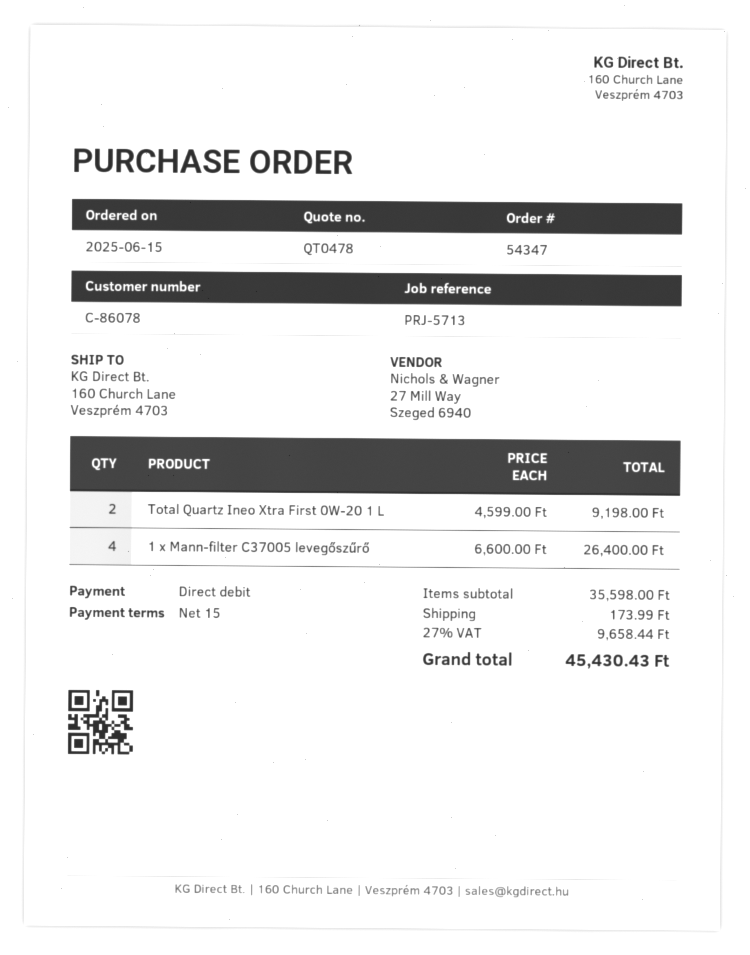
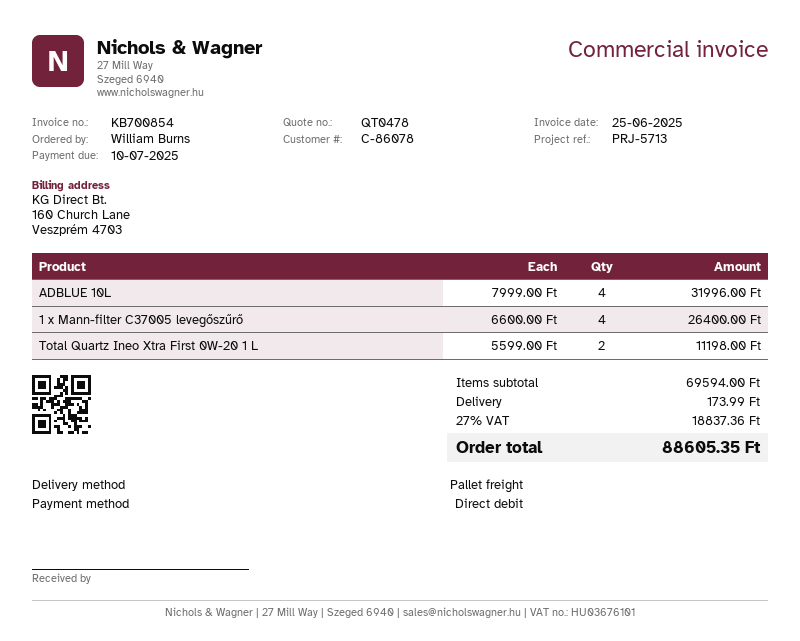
Total Quartz Ineo Xtra First 0W-20 1 L: 2 x 4599.00 = 9198.00 -> 2 x 5599.00 = 11198.00
ADBLUE 10L: none -> 4 x 7999.00 = 31996.00
subtotal: 35598.00 -> 69594.00
tax: 27% = 9658.44 -> 27% = 18837.36
total: 45430.43 -> 88605.35

